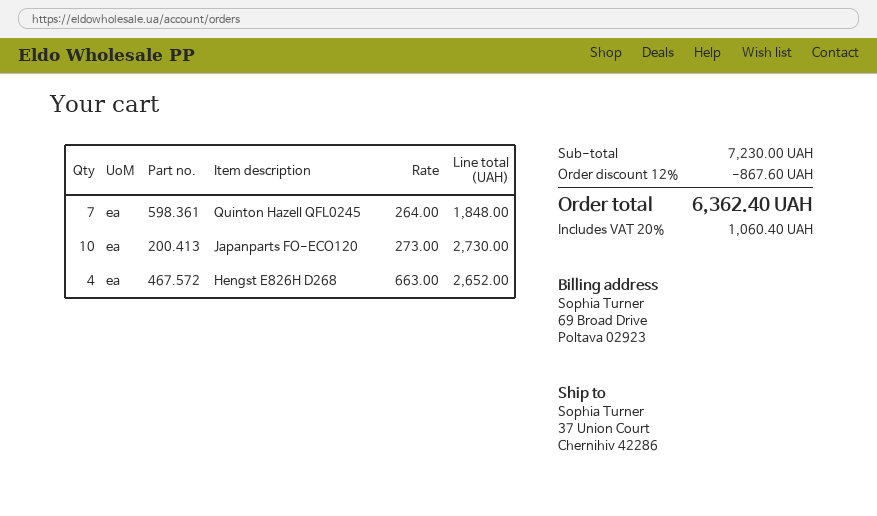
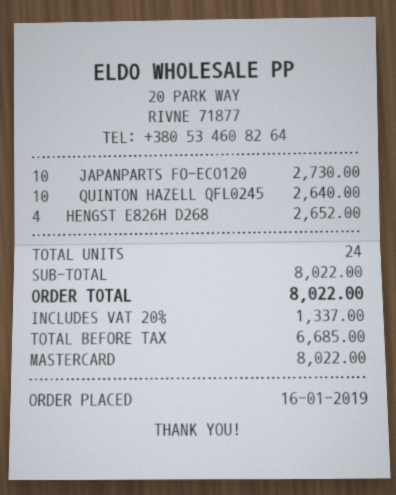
Quinton Hazell QFL0245: 7 for 1848.00 -> 10 for 2640.00
subtotal: 7230.00 -> 8022.00
discount: 12% = 867.60 -> none
tax: 20% = 1060.40 -> 20% = 1337.00
total: 6362.40 -> 8022.00

